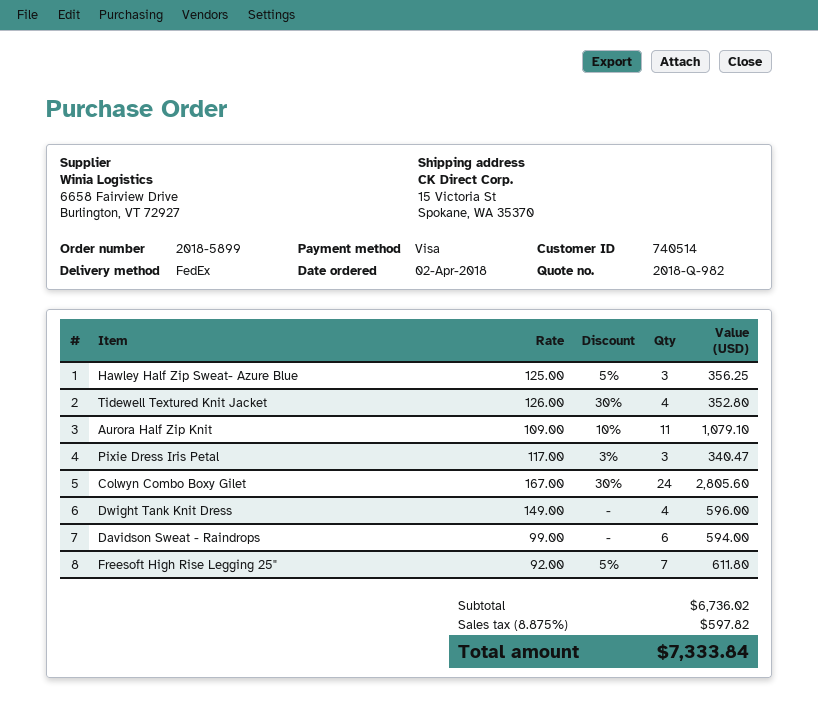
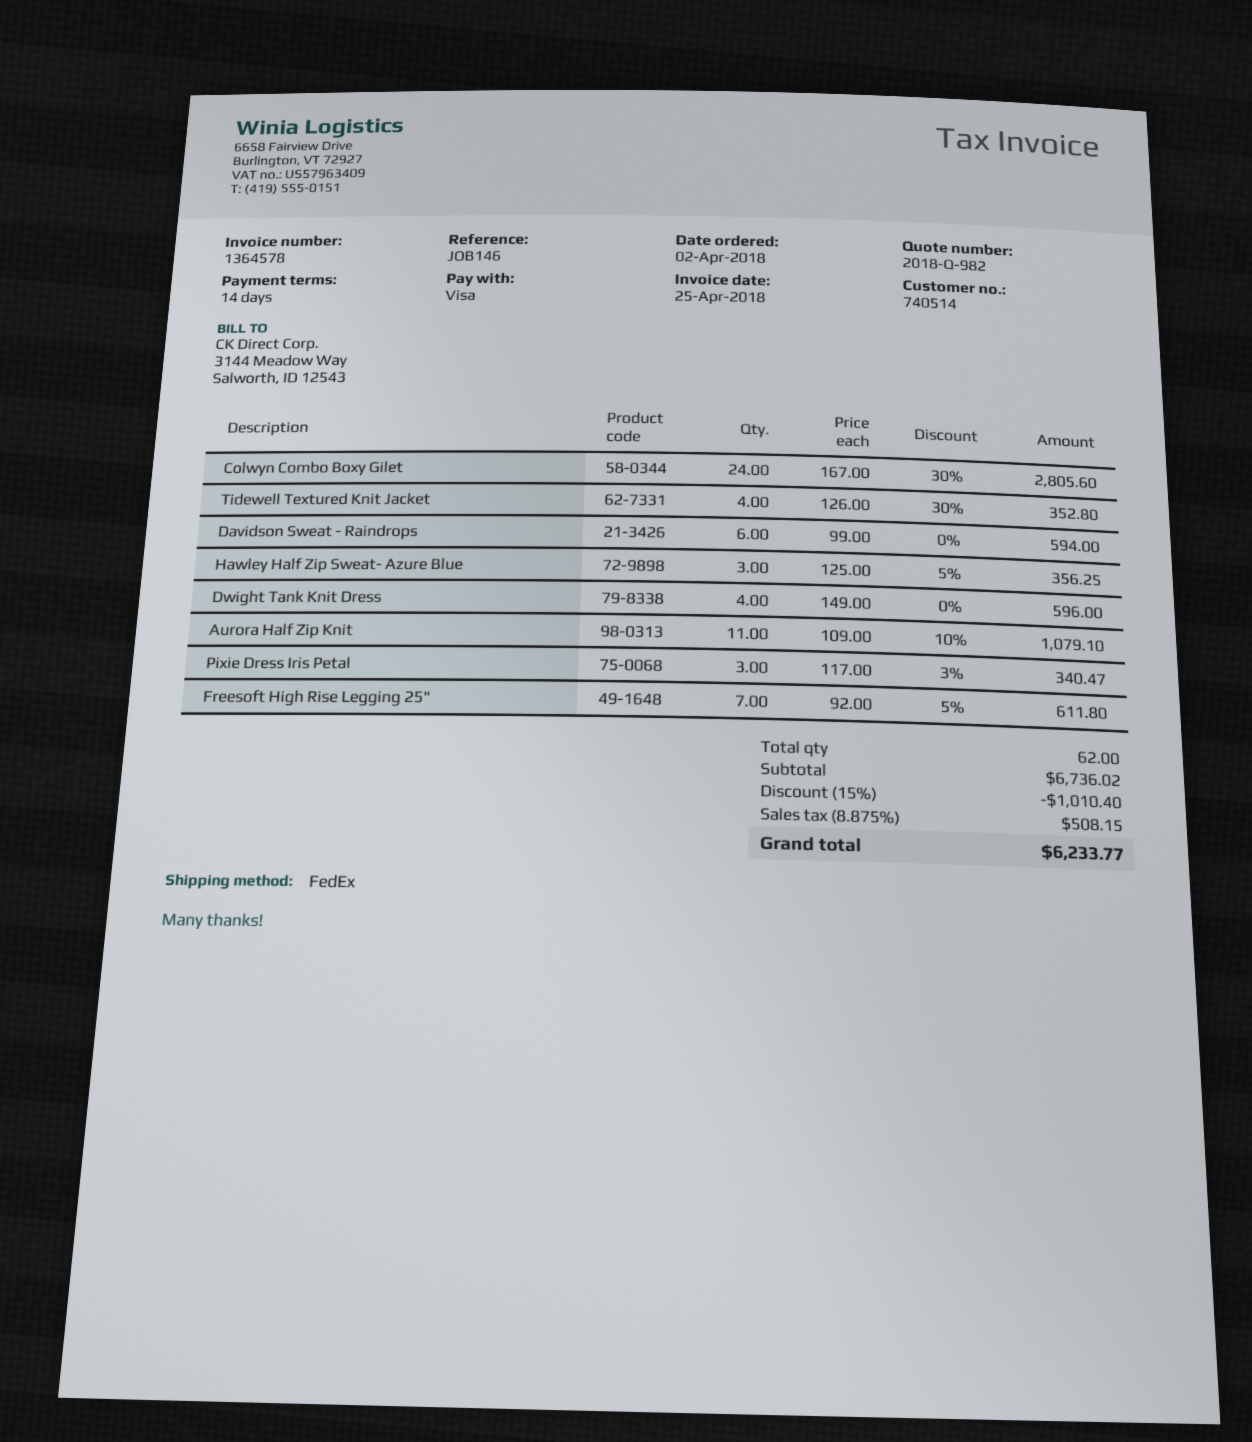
discount: none -> 15% = 1010.40
tax: 8.875% = 597.82 -> 8.875% = 508.15
total: 7333.84 -> 6233.77

